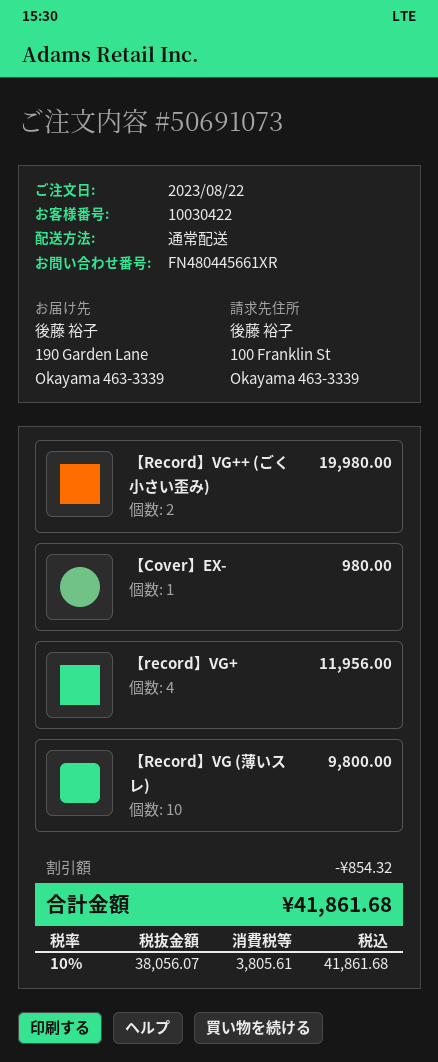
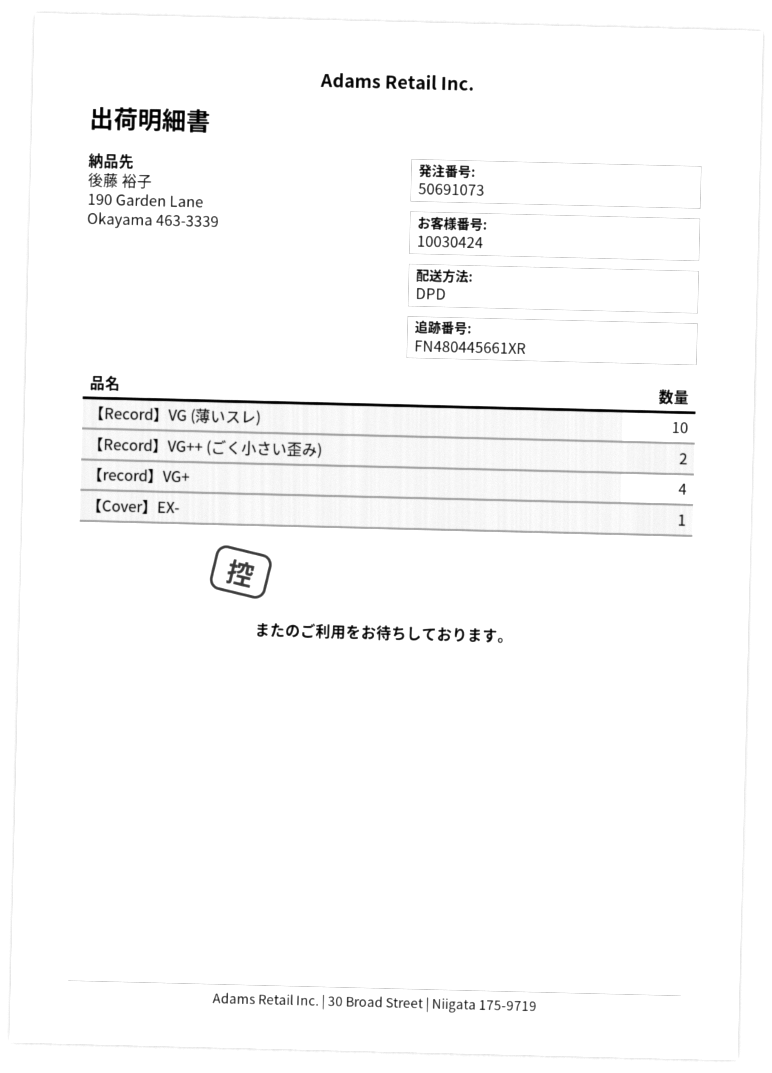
customer number: 10030422 -> 10030424
shipping method: standard -> DPD

